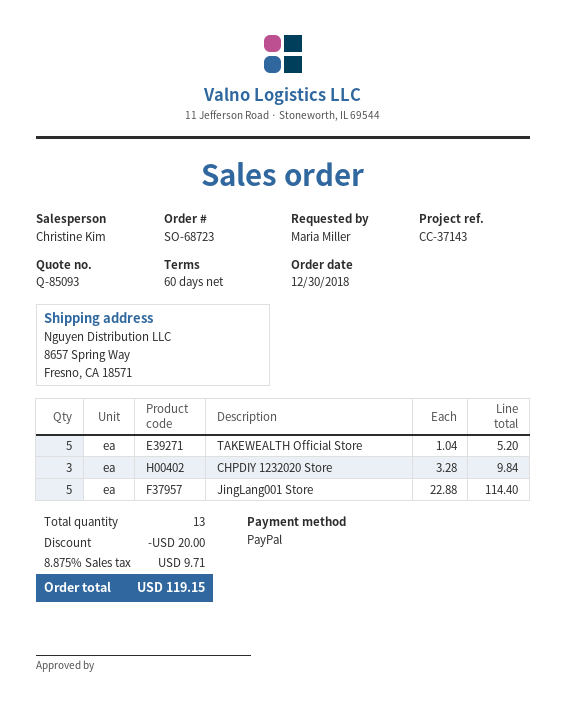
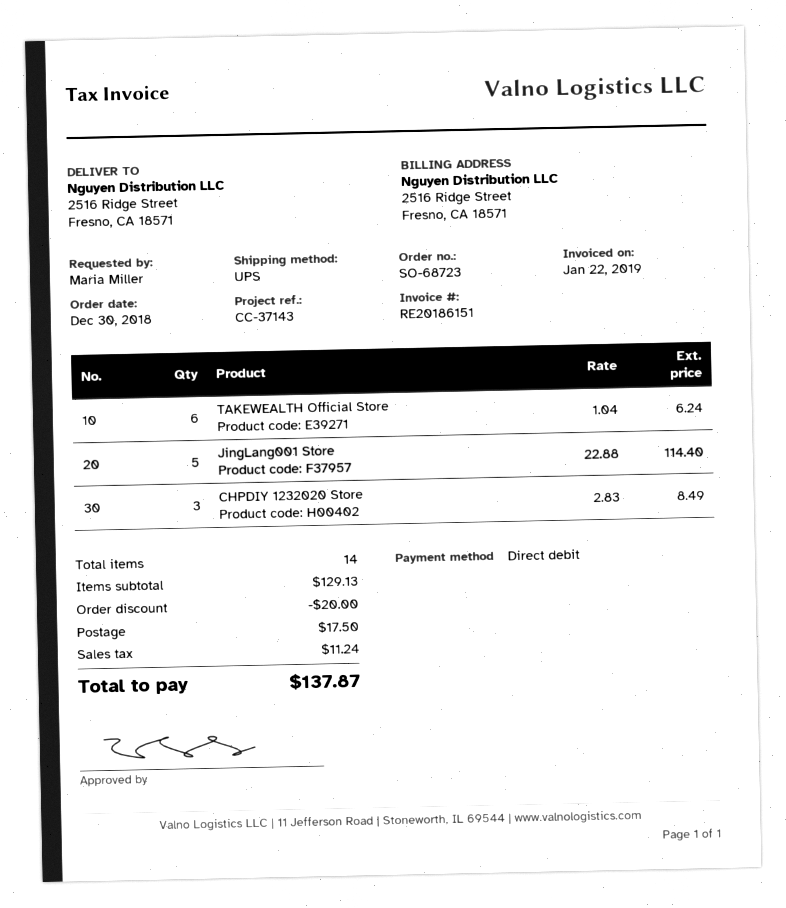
payment method: PayPal -> direct debit
ship to: 8657 Spring Way, Fresno, CA 18571 -> 2516 Ridge Street, Fresno, CA 18571
TAKEWEALTH Official Store: 5 x 1.04 = 5.20 -> 6 x 1.04 = 6.24
CHPDIY 1232020 Store: 3 x 3.28 = 9.84 -> 3 x 2.83 = 8.49
total quantity: 13 -> 14
shipping: none -> 17.50
tax: 9.71 -> 11.24
total: 119.15 -> 137.87

